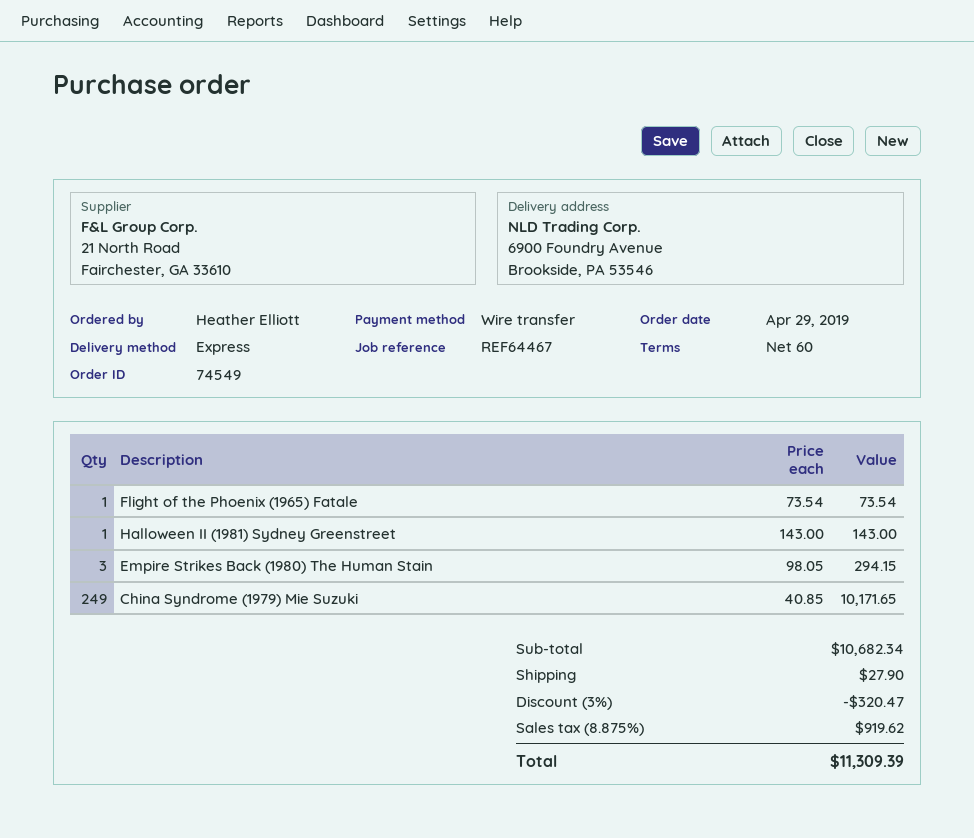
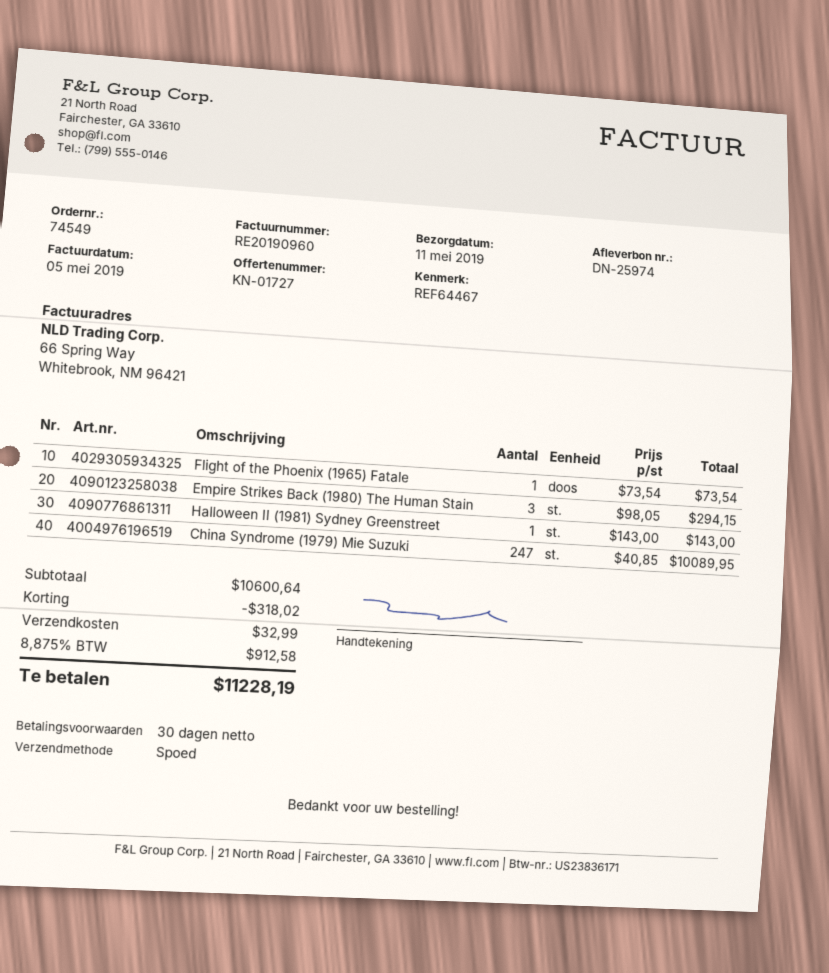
payment terms: 60 days -> 30 days
China Syndrome (1979) Mie Suzuki: 249 x 40.85 = 10171.65 -> 247 x 40.85 = 10089.95
subtotal: 10682.34 -> 10600.64
discount: 320.47 -> 318.02
shipping: 27.90 -> 32.99
tax: 8.875% = 919.62 -> 8.875% = 912.58
total: 11309.39 -> 11228.19

